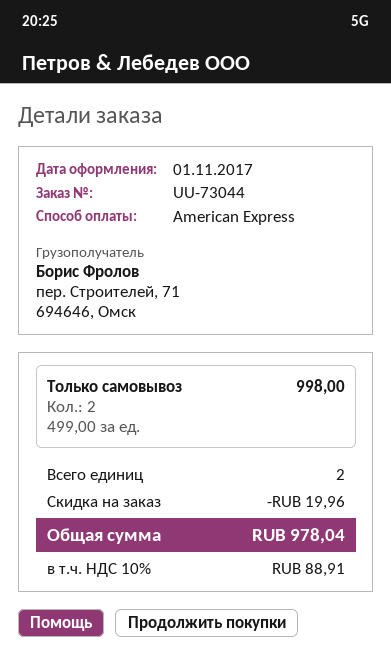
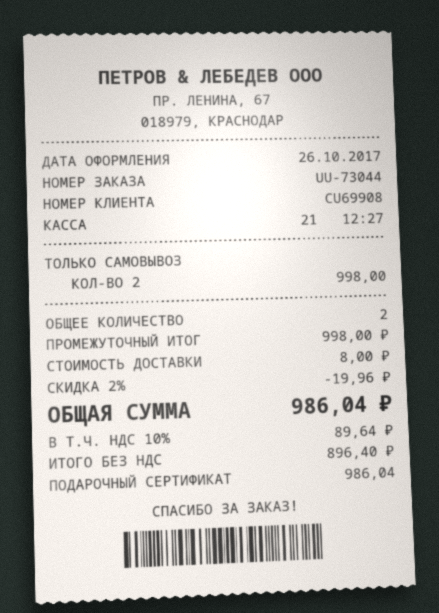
order date: 2017-11-01 -> 2017-10-26
payment method: American Express -> gift card
shipping: none -> 8.00
tax: 10% = 88.91 -> 10% = 89.64
total: 978.04 -> 986.04

